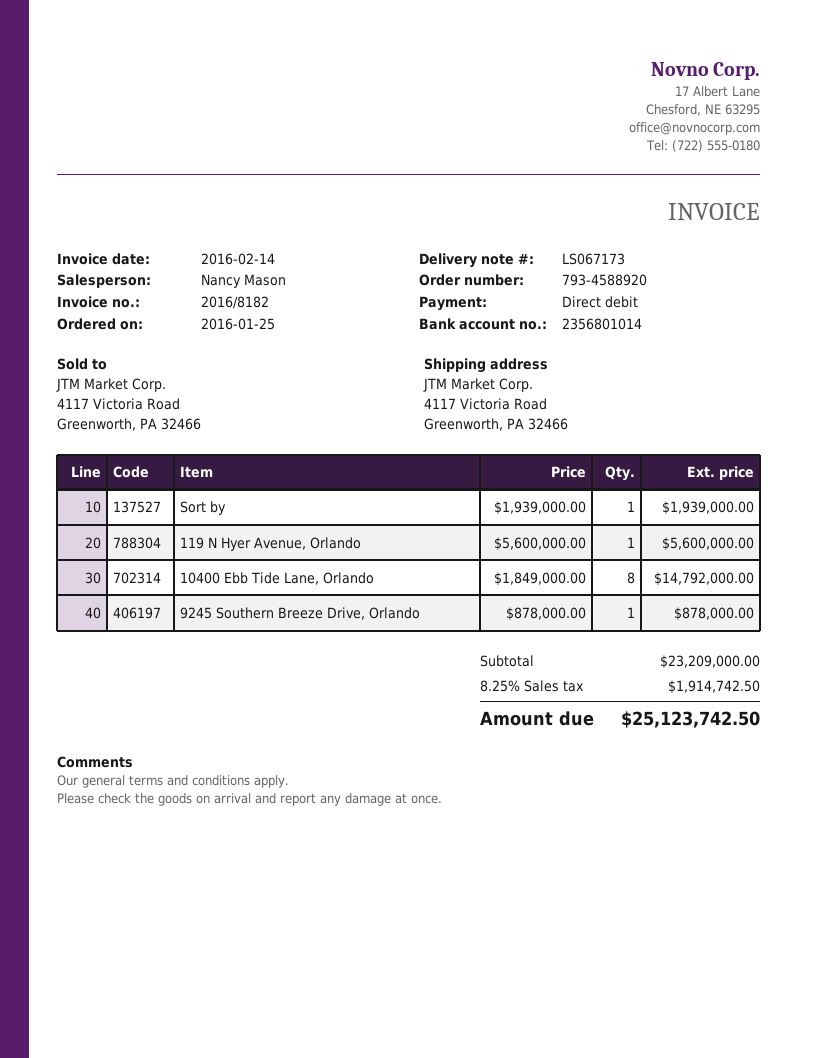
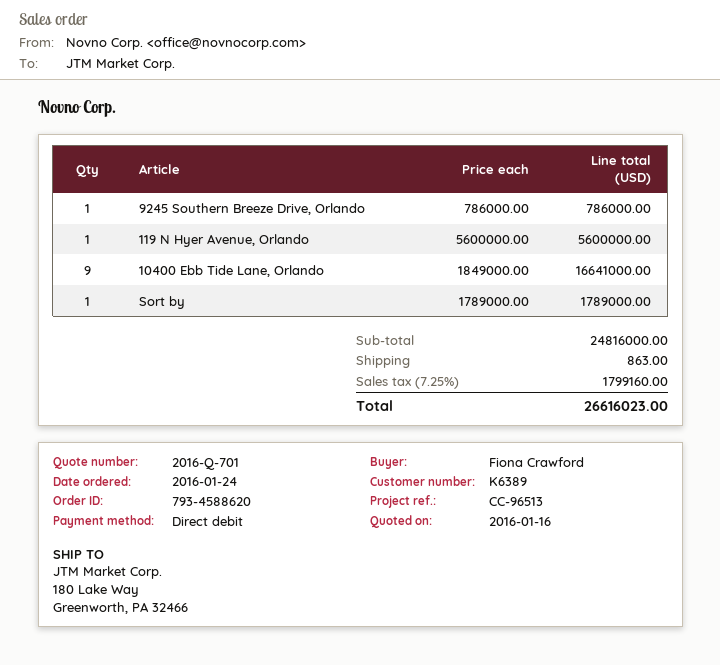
order number: 793-4588920 -> 793-4588620
order date: 2016-01-25 -> 2016-01-24
ship to: 4117 Victoria Road, Greenworth, PA 32466 -> 180 Lake Way, Greenworth, PA 32466
Sort by: 1 x 1939000.00 = 1939000.00 -> 1 x 1789000.00 = 1789000.00
10400 Ebb Tide Lane, Orlando: 8 x 1849000.00 = 14792000.00 -> 9 x 1849000.00 = 16641000.00
9245 Southern Breeze Drive, Orlando: 1 x 878000.00 = 878000.00 -> 1 x 786000.00 = 786000.00
subtotal: 23209000.00 -> 24816000.00
shipping: none -> 863.00
tax: 8.25% = 1914742.50 -> 7.25% = 1799160.00
total: 25123742.50 -> 26616023.00

